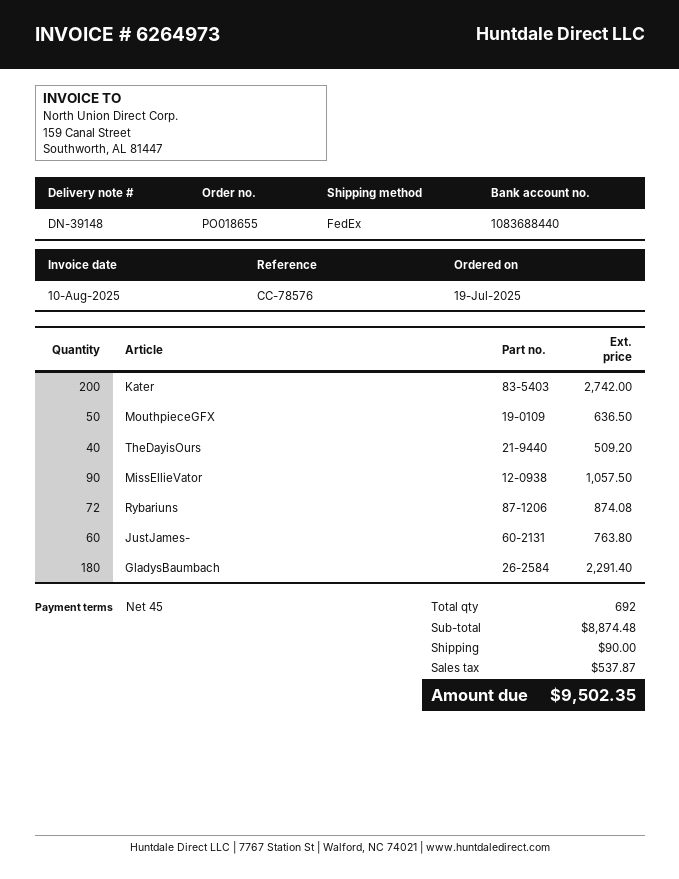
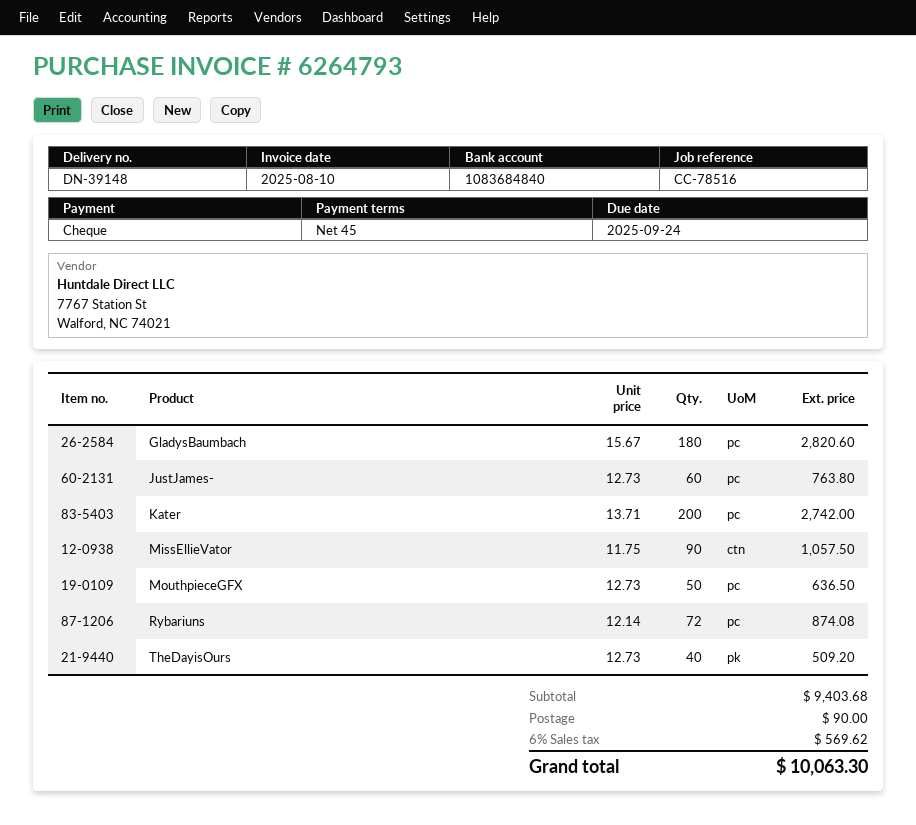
invoice number: 6264973 -> 6264793
reference: CC-78576 -> CC-78516
bank account: 1083688440 -> 1083684840
GladysBaumbach: 180 for 2291.40 -> 180 for 2820.60
subtotal: 8874.48 -> 9403.68
tax: 537.87 -> 569.62
total: 9502.35 -> 10063.30

